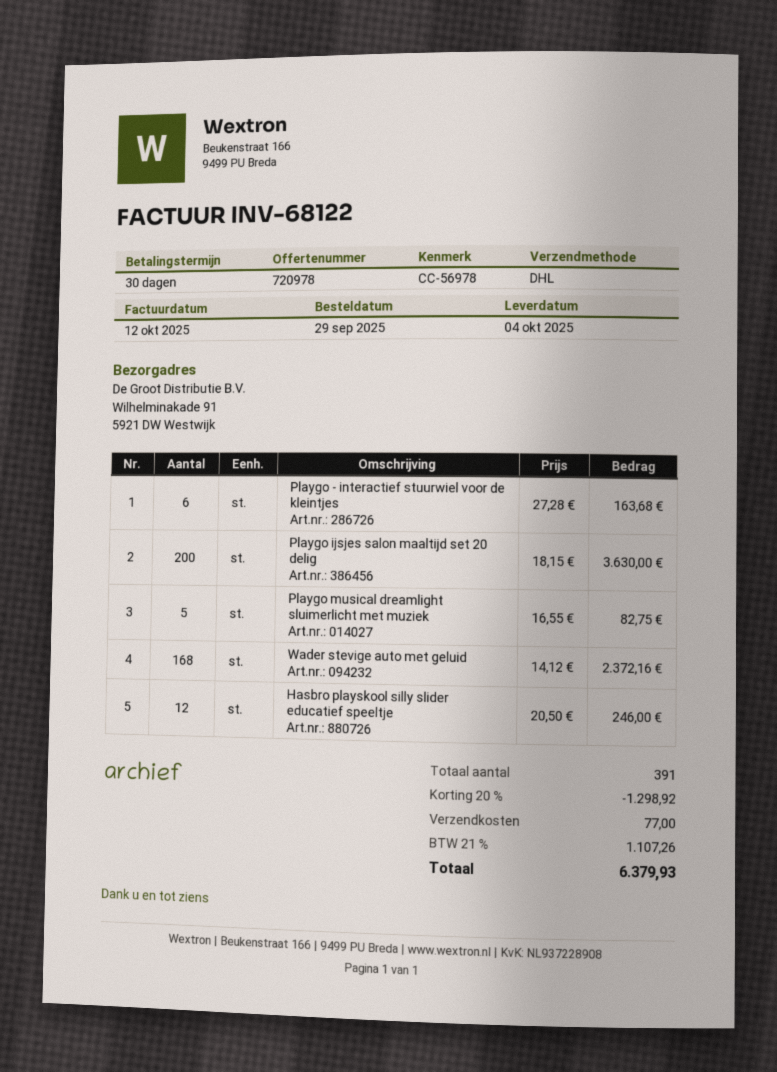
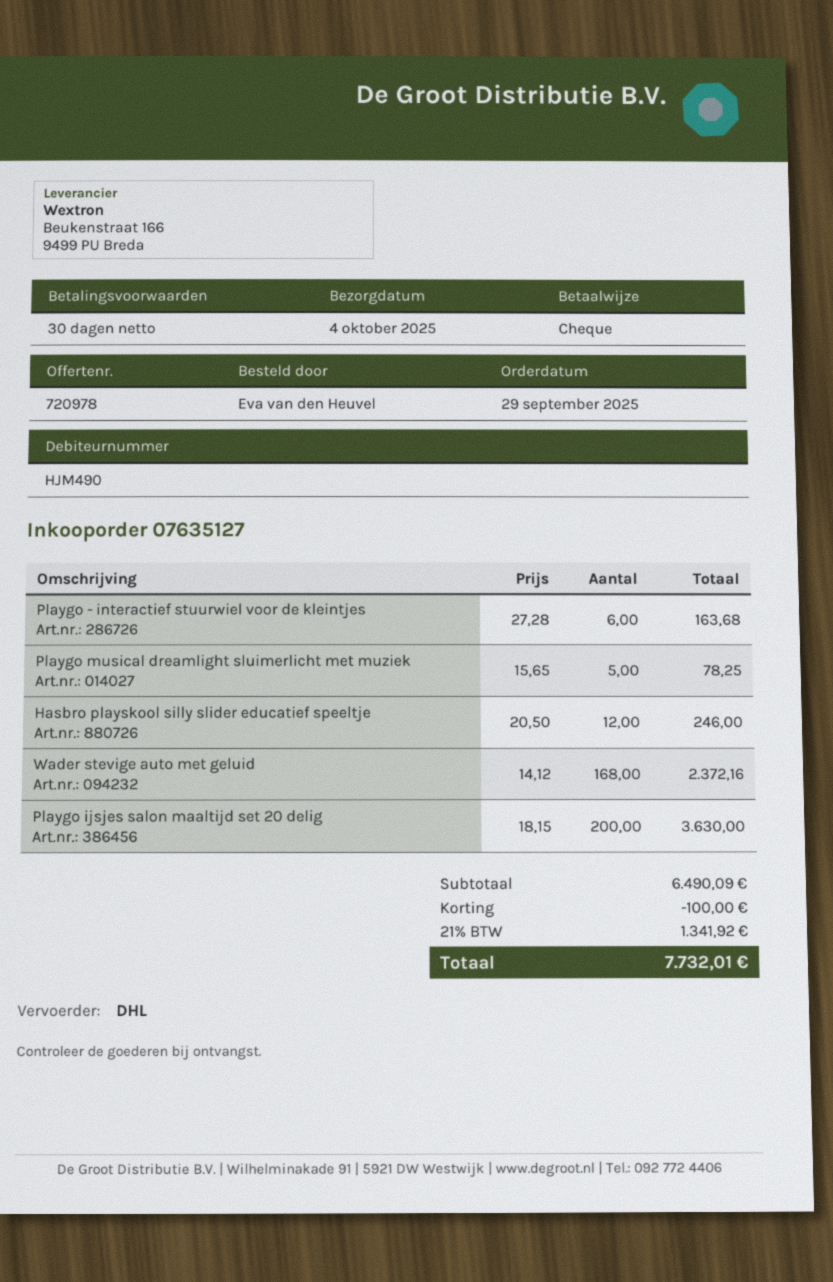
Playgo musical dreamlight sluimerlicht met muziek: 5 x 16.55 = 82.75 -> 5 x 15.65 = 78.25
discount: 1298.92 -> 100.00
shipping: 77.00 -> none
tax: 21% = 1107.26 -> 21% = 1341.92
total: 6379.93 -> 7732.01

